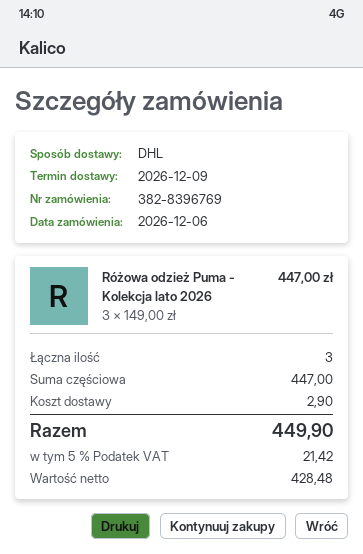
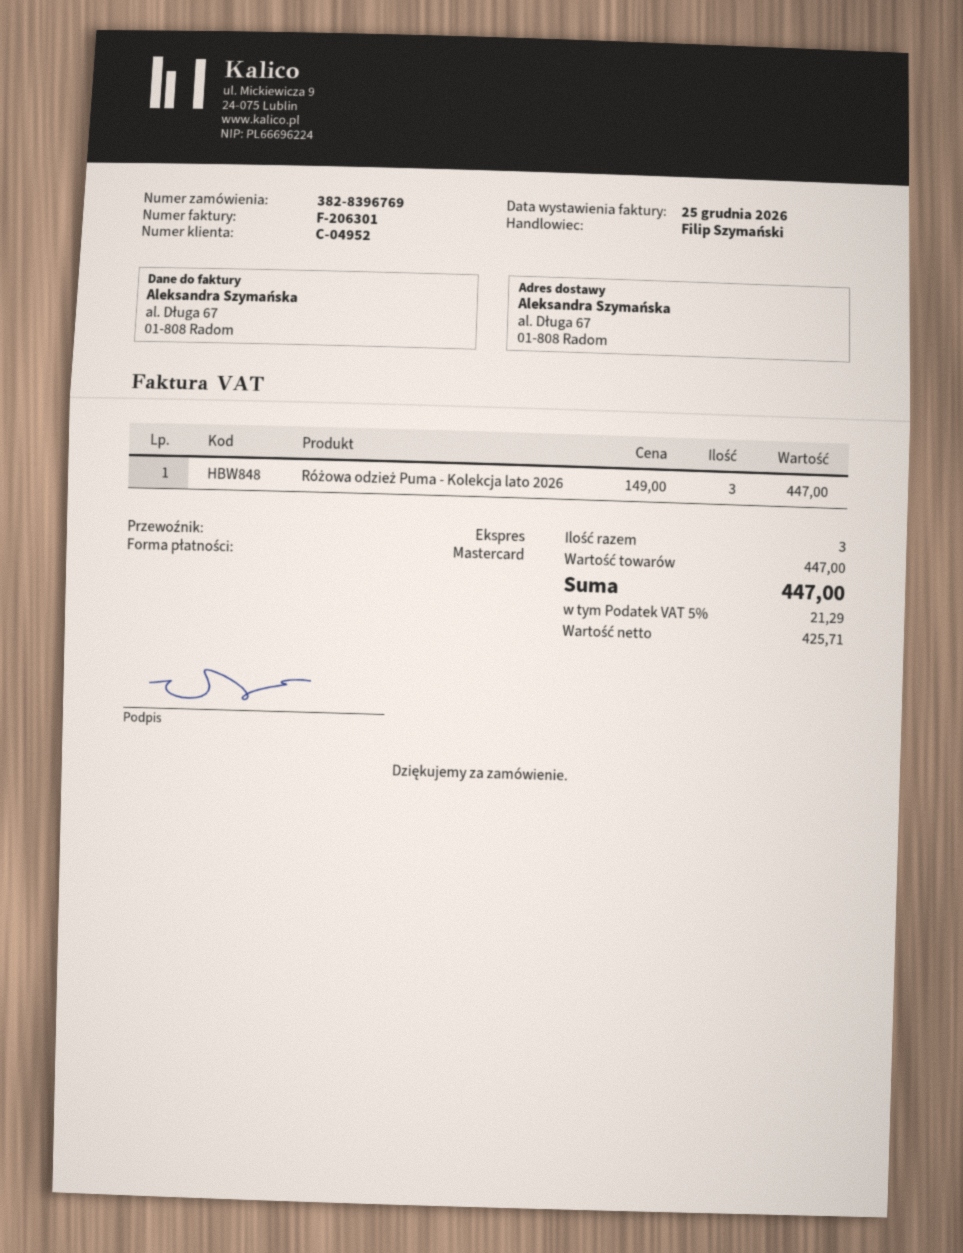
shipping method: DHL -> express
shipping: 2.90 -> none
net: 428.48 -> 425.71
tax: 5% = 21.42 -> 5% = 21.29
total: 449.90 -> 447.00

